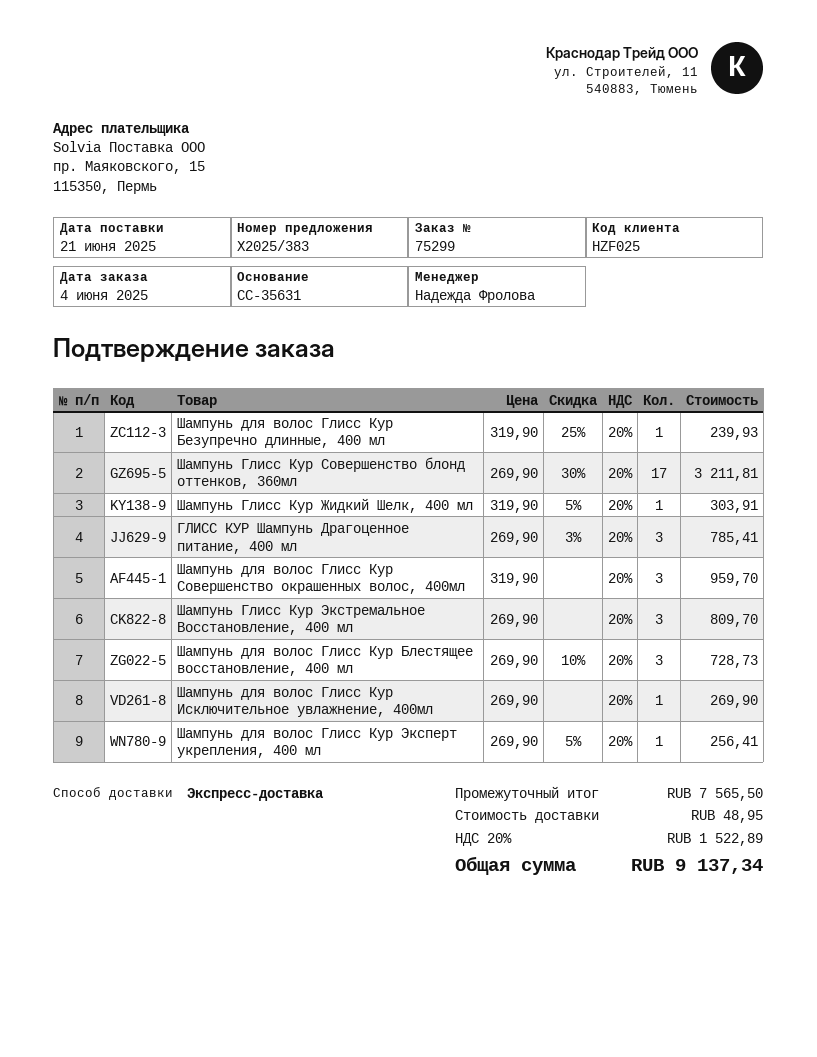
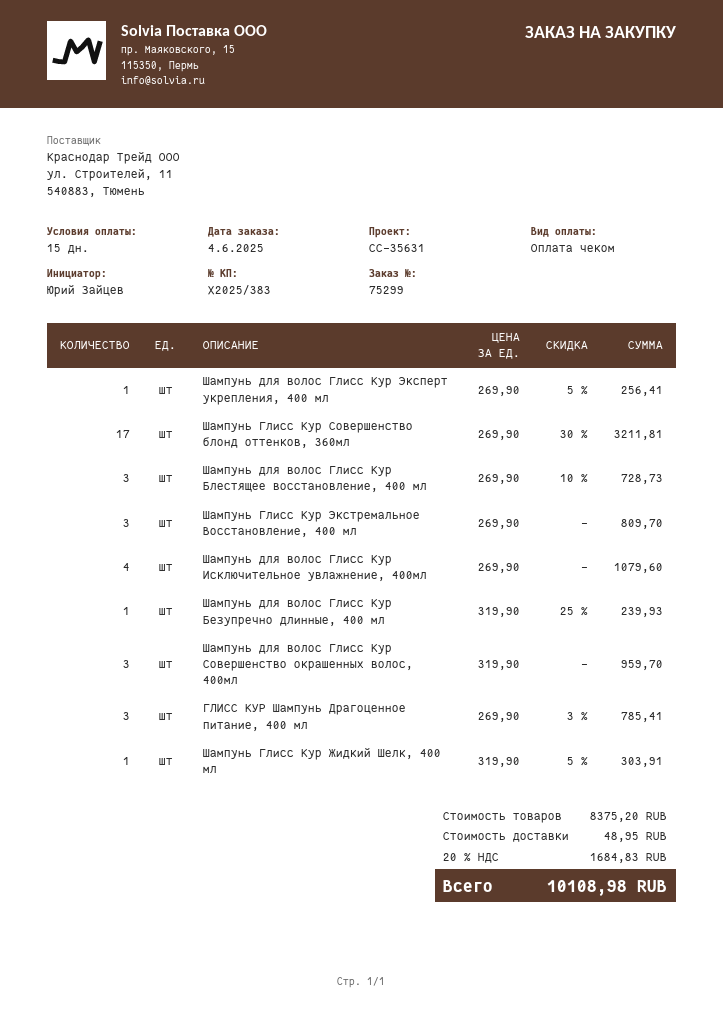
Шампунь для волос Глисс Кур Исключительное увлажнение, 400мл: 1 x 269.90 = 269.90 -> 4 x 269.90 = 1079.60
subtotal: 7565.50 -> 8375.20
tax: 20% = 1522.89 -> 20% = 1684.83
total: 9137.34 -> 10108.98

